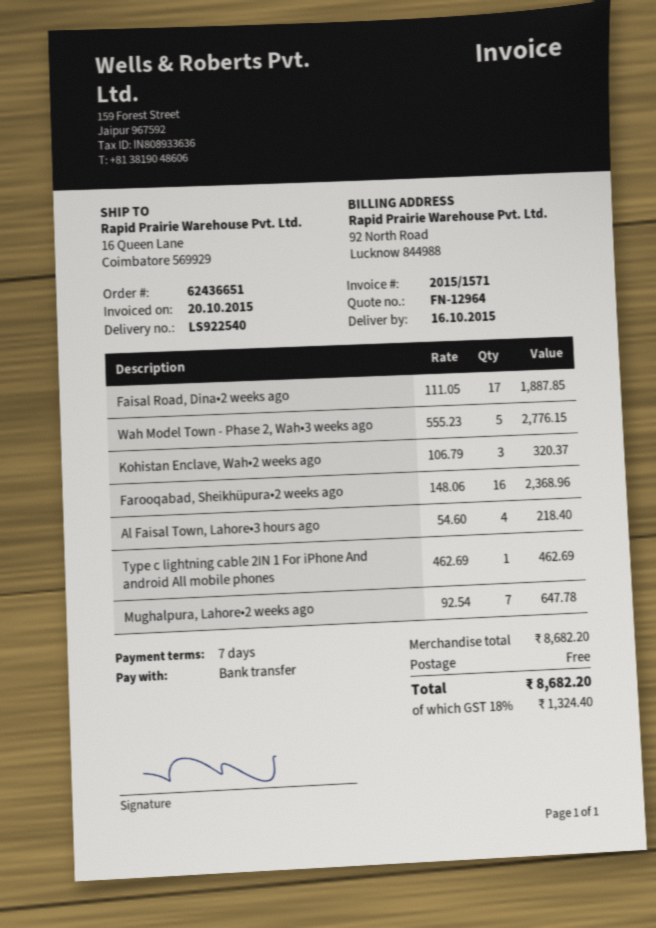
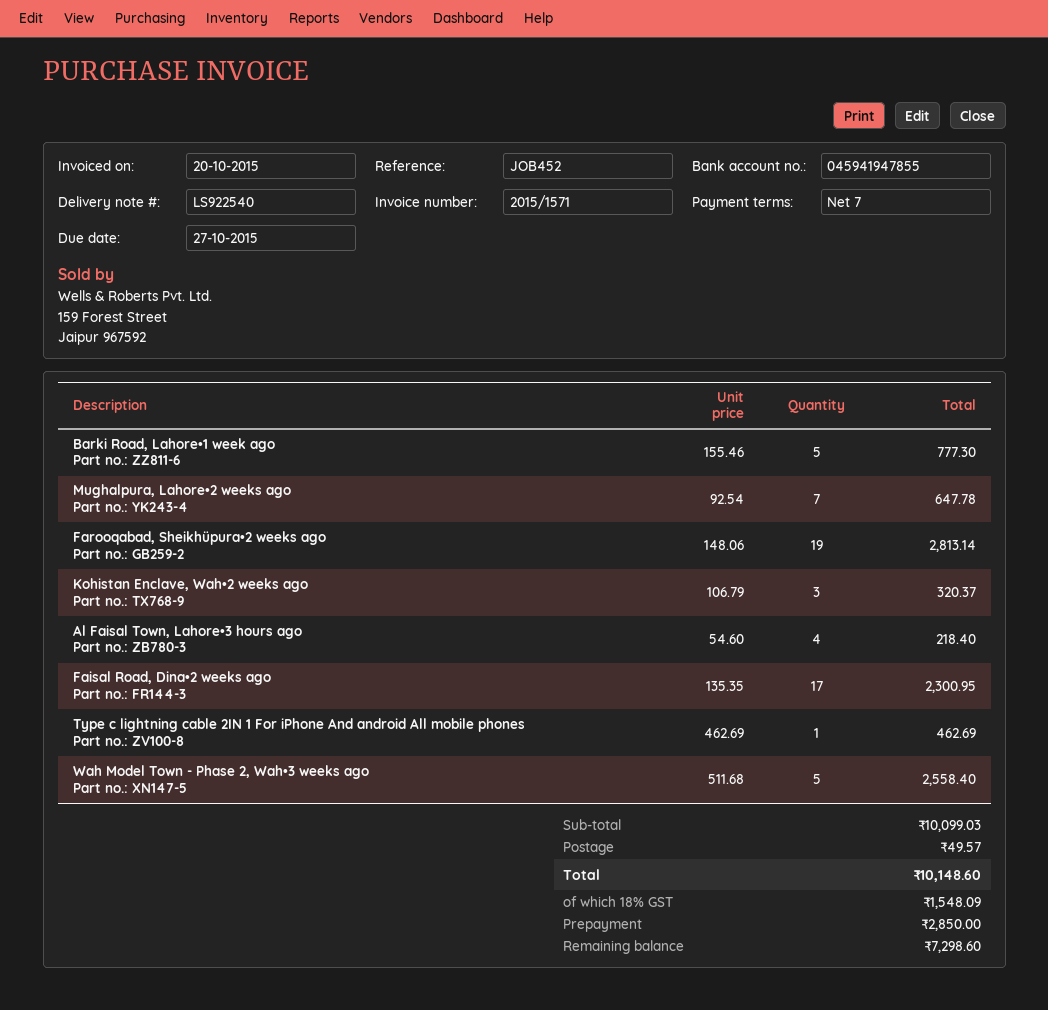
Faisal Road, Dina•2 weeks ago: 17 x 111.05 = 1887.85 -> 17 x 135.35 = 2300.95
Wah Model Town - Phase 2, Wah•3 weeks ago: 5 x 555.23 = 2776.15 -> 5 x 511.68 = 2558.40
Farooqabad, Sheikhüpura•2 weeks ago: 16 x 148.06 = 2368.96 -> 19 x 148.06 = 2813.14
Barki Road, Lahore•1 week ago: none -> 5 x 155.46 = 777.30
subtotal: 8682.20 -> 10099.03
shipping: 0.00 -> 49.57
tax: 18% = 1324.40 -> 18% = 1548.09
total: 8682.20 -> 10148.60

